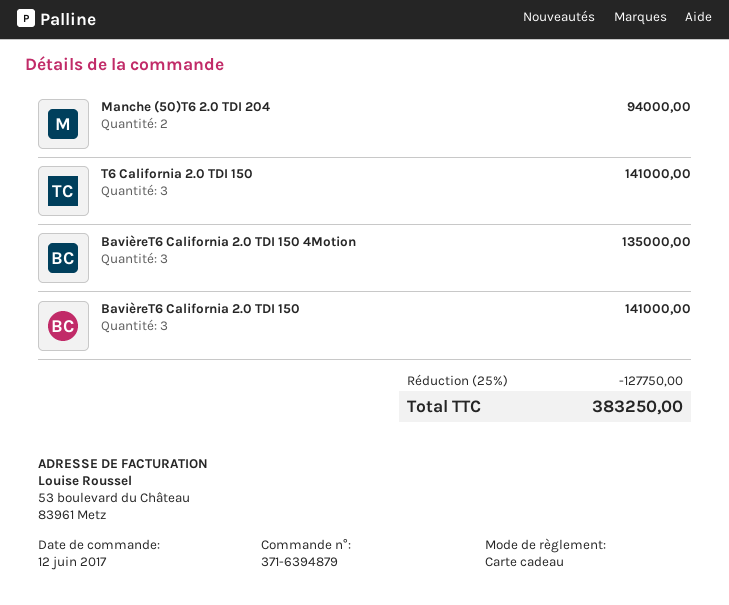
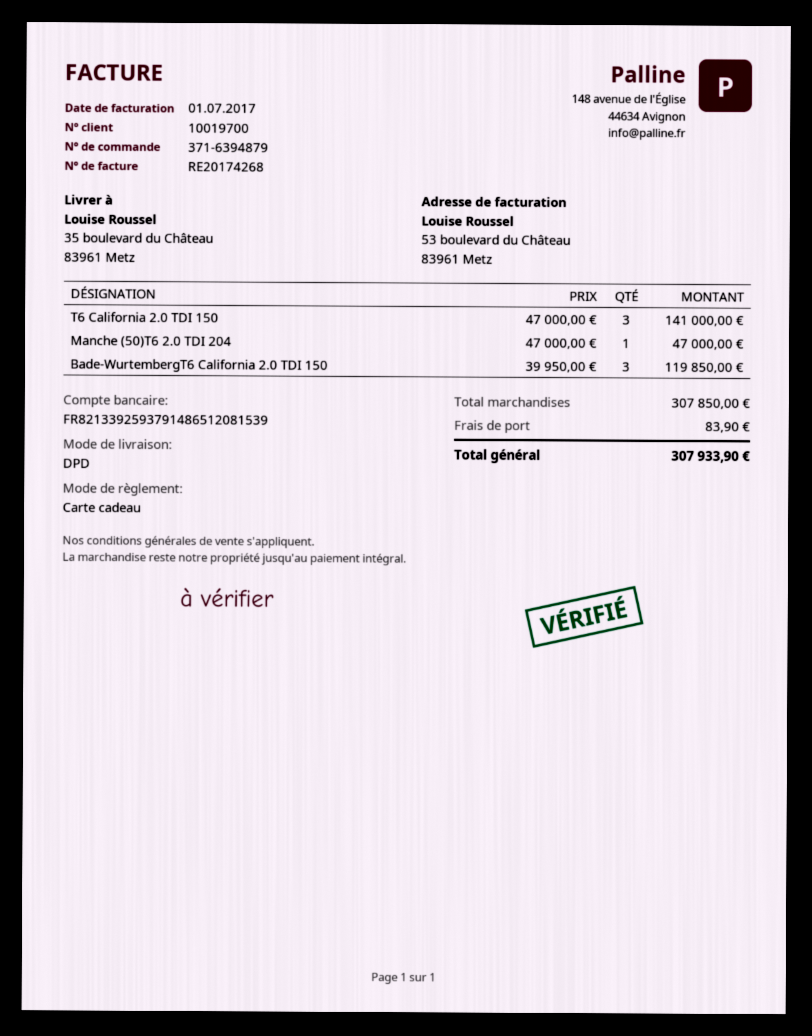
Manche (50)T6 2.0 TDI 204: 2 for 94000.00 -> 1 for 47000.00
BavièreT6 California 2.0 TDI 150 4Motion: 3 for 135000.00 -> none
BavièreT6 California 2.0 TDI 150: 3 for 141000.00 -> none
Bade-WurtembergT6 California 2.0 TDI 150: none -> 3 for 119850.00
discount: 25% = 127750.00 -> none
shipping: none -> 83.90
total: 383250.00 -> 307933.90

